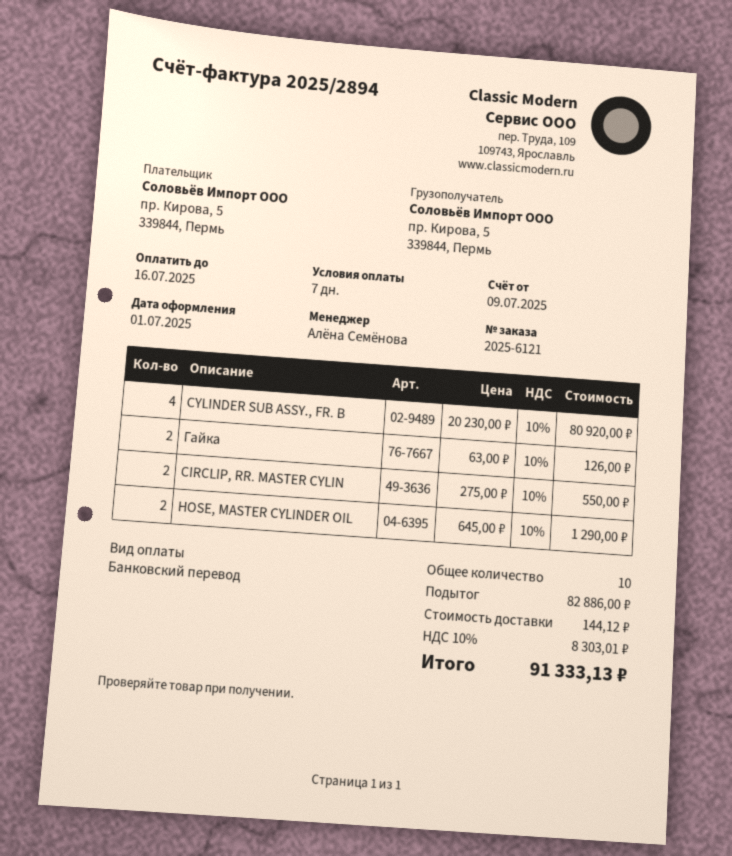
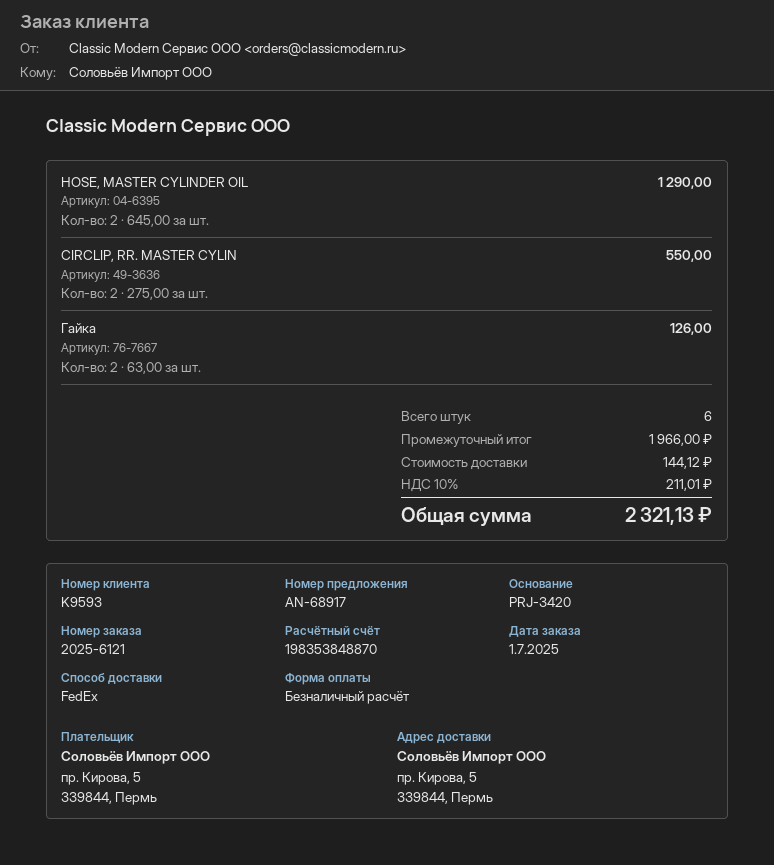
CYLINDER SUB ASSY., FR. B: 4 x 20230.00 = 80920.00 -> none
total quantity: 10 -> 6
subtotal: 82886.00 -> 1966.00
tax: 10% = 8303.01 -> 10% = 211.01
total: 91333.13 -> 2321.13

